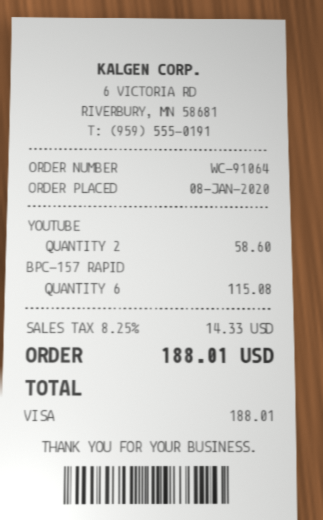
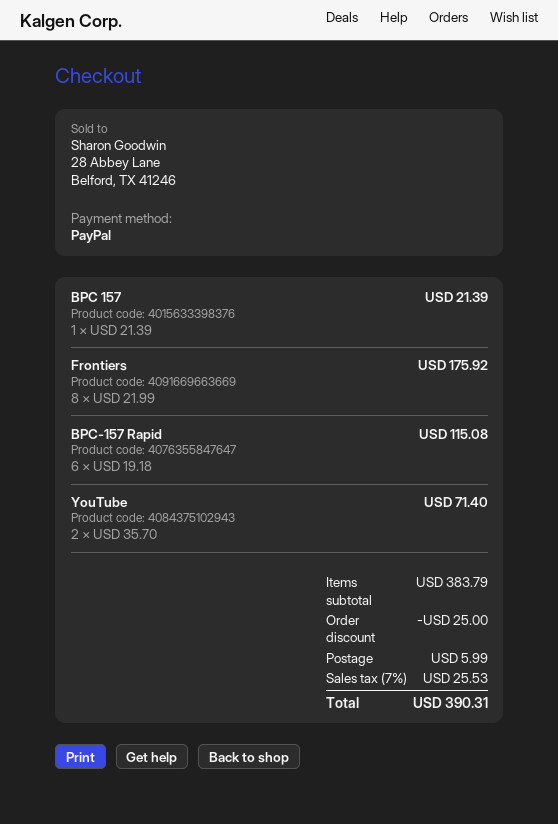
payment method: Visa -> PayPal
YOUTUBE: 2 for 58.60 -> 2 for 71.40
BPC 157: none -> 1 for 21.39
Frontiers: none -> 8 for 175.92
discount: none -> 25.00
shipping: none -> 5.99
tax: 8.25% = 14.33 -> 7% = 25.53
total: 188.01 -> 390.31

